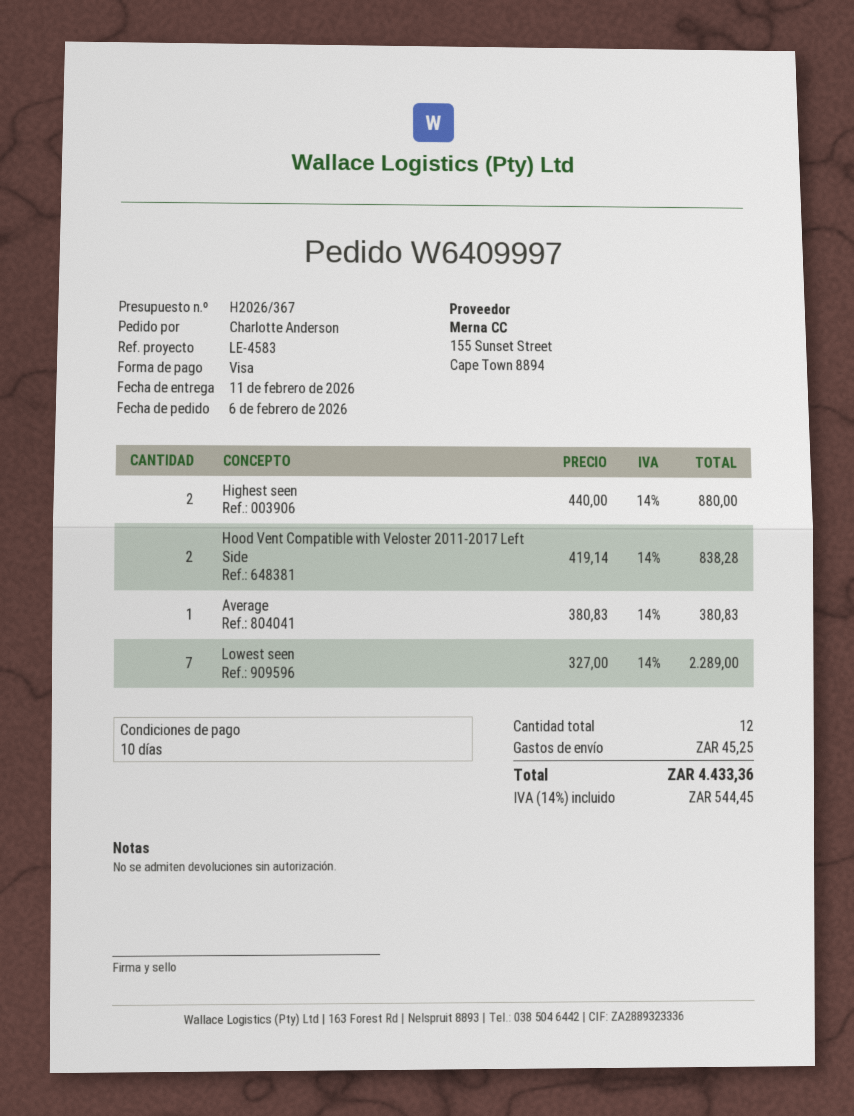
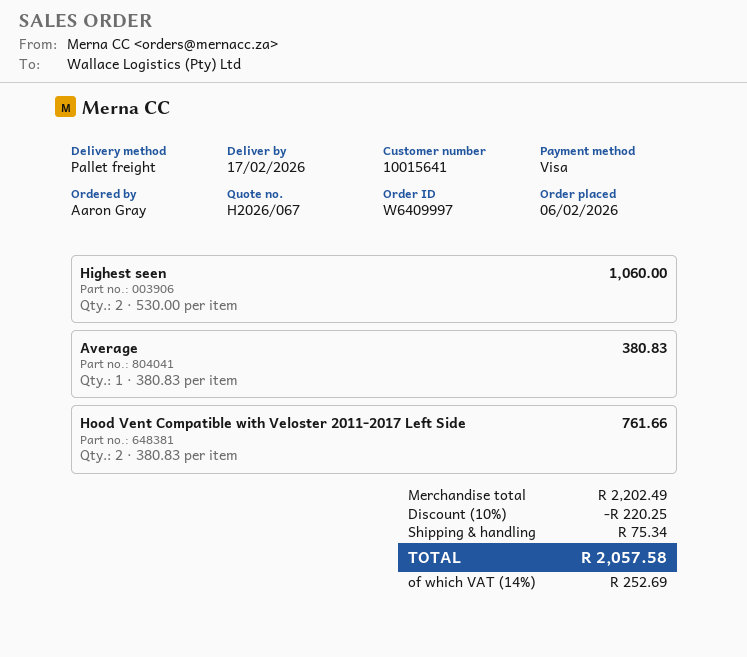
quote number: H2026/367 -> H2026/067
delivery date: 2026-02-11 -> 2026-02-17
ordered by: Charlotte Anderson -> Aaron Gray
Highest seen: 2 x 440.00 = 880.00 -> 2 x 530.00 = 1060.00
Hood Vent Compatible with Veloster 2011-2017 Left Side: 2 x 419.14 = 838.28 -> 2 x 380.83 = 761.66
Lowest seen: 7 x 327.00 = 2289.00 -> none
discount: none -> 10% = 220.25
shipping: 45.25 -> 75.34
tax: 14% = 544.45 -> 14% = 252.69
total: 4433.36 -> 2057.58

